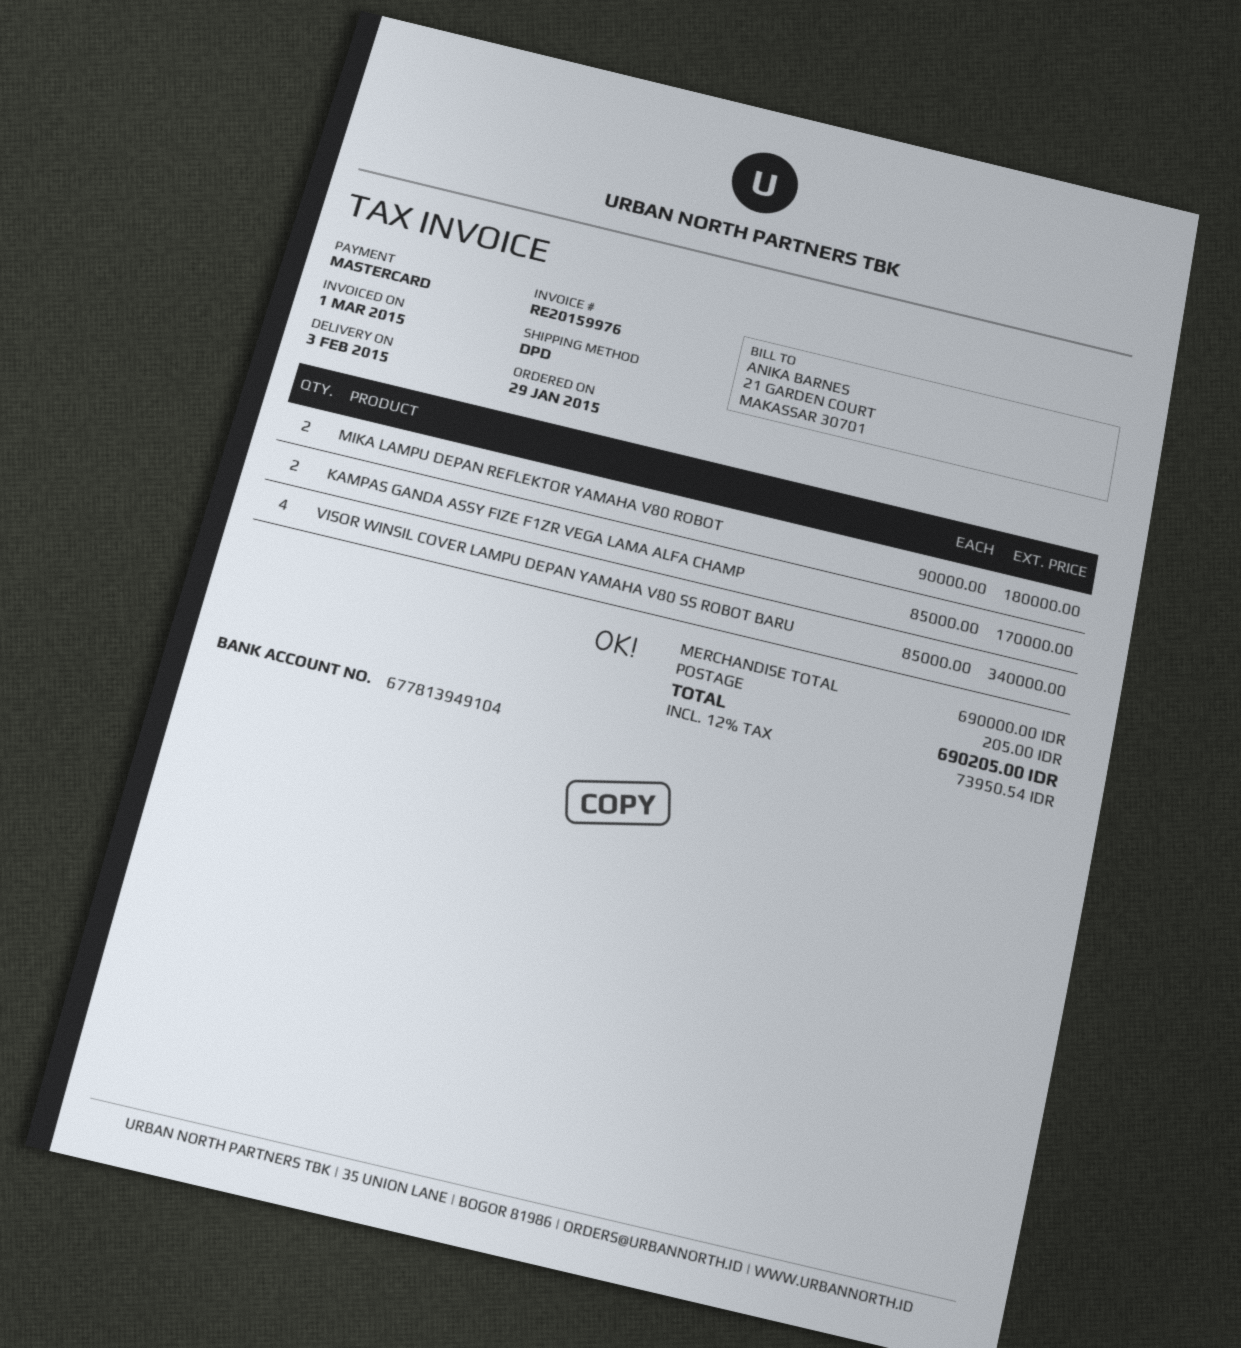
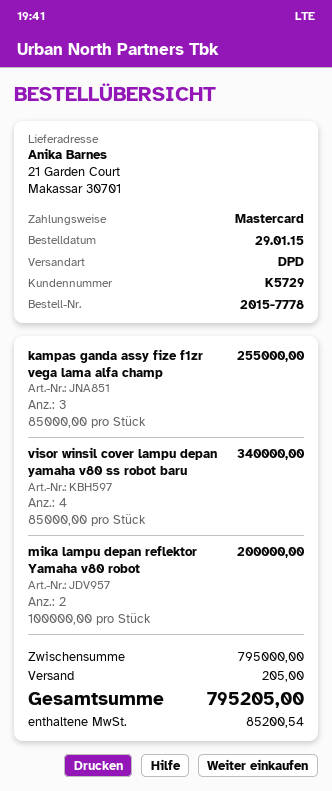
MIKA LAMPU DEPAN REFLEKTOR YAMAHA V80 ROBOT: 2 x 90000.00 = 180000.00 -> 2 x 100000.00 = 200000.00
KAMPAS GANDA ASSY FIZE F1ZR VEGA LAMA ALFA CHAMP: 2 x 85000.00 = 170000.00 -> 3 x 85000.00 = 255000.00
subtotal: 690000.00 -> 795000.00
tax: 73950.54 -> 85200.54
total: 690205.00 -> 795205.00

